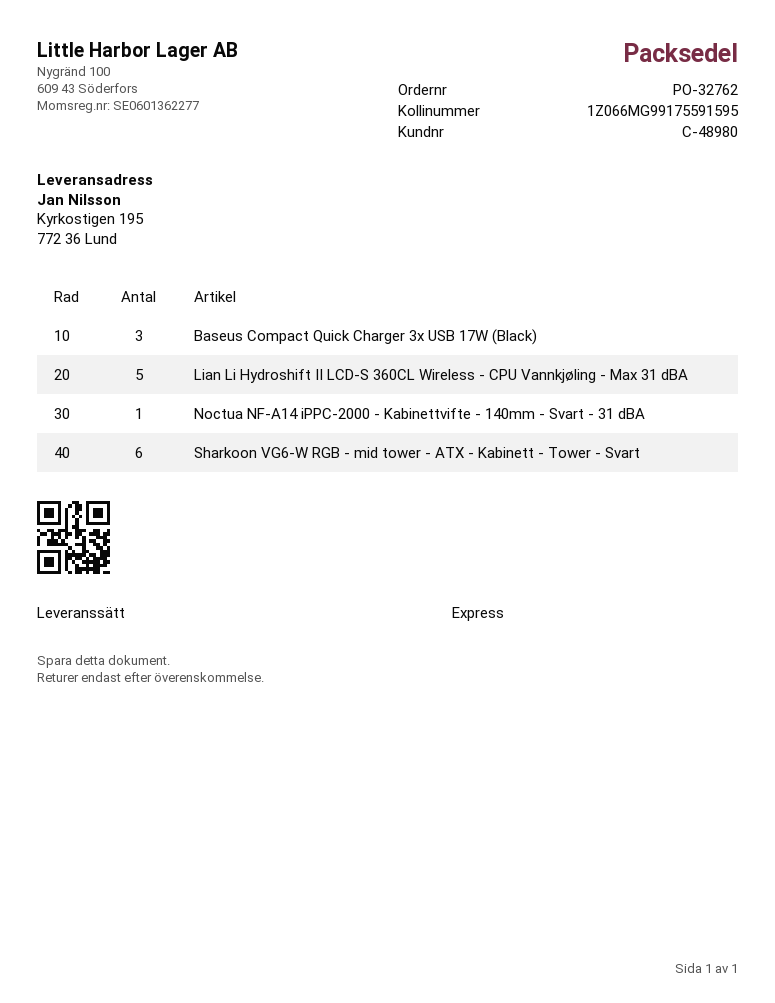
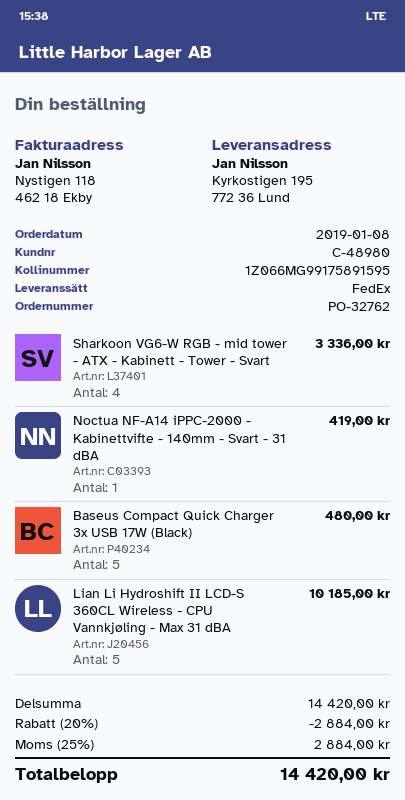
shipping method: express -> FedEx
tracking number: 1Z066MG99175591595 -> 1Z066MG99175891595
Baseus Compact Quick Charger 3x USB 17W (Black): 3 -> 5
Sharkoon VG6-W RGB - mid tower - ATX - Kabinett - Tower - Svart: 6 -> 4

